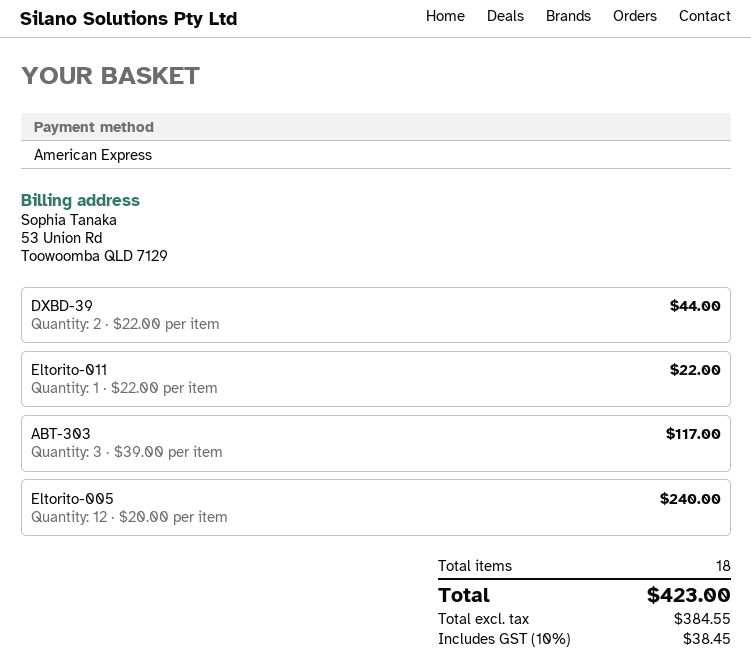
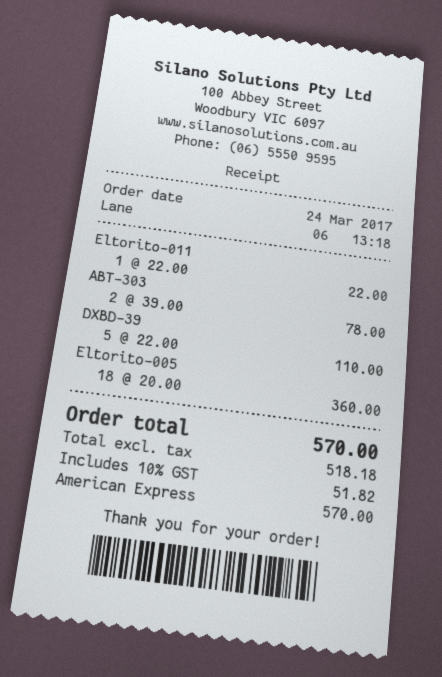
DXBD-39: 2 x 22.00 = 44.00 -> 5 x 22.00 = 110.00
ABT-303: 3 x 39.00 = 117.00 -> 2 x 39.00 = 78.00
Eltorito-005: 12 x 20.00 = 240.00 -> 18 x 20.00 = 360.00
net: 384.55 -> 518.18
tax: 10% = 38.45 -> 10% = 51.82
total: 423.00 -> 570.00

